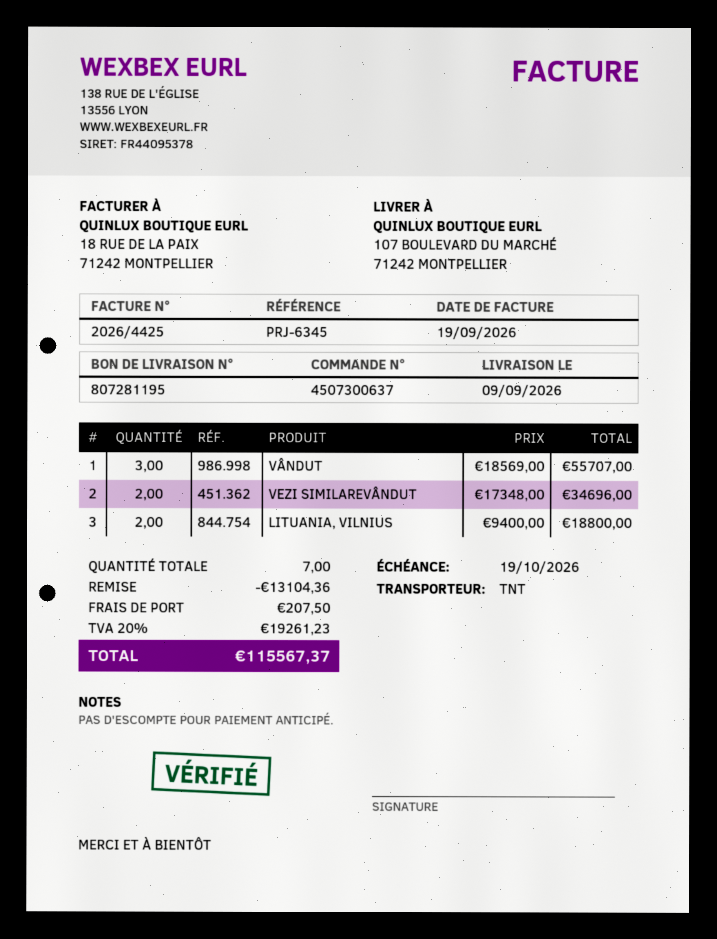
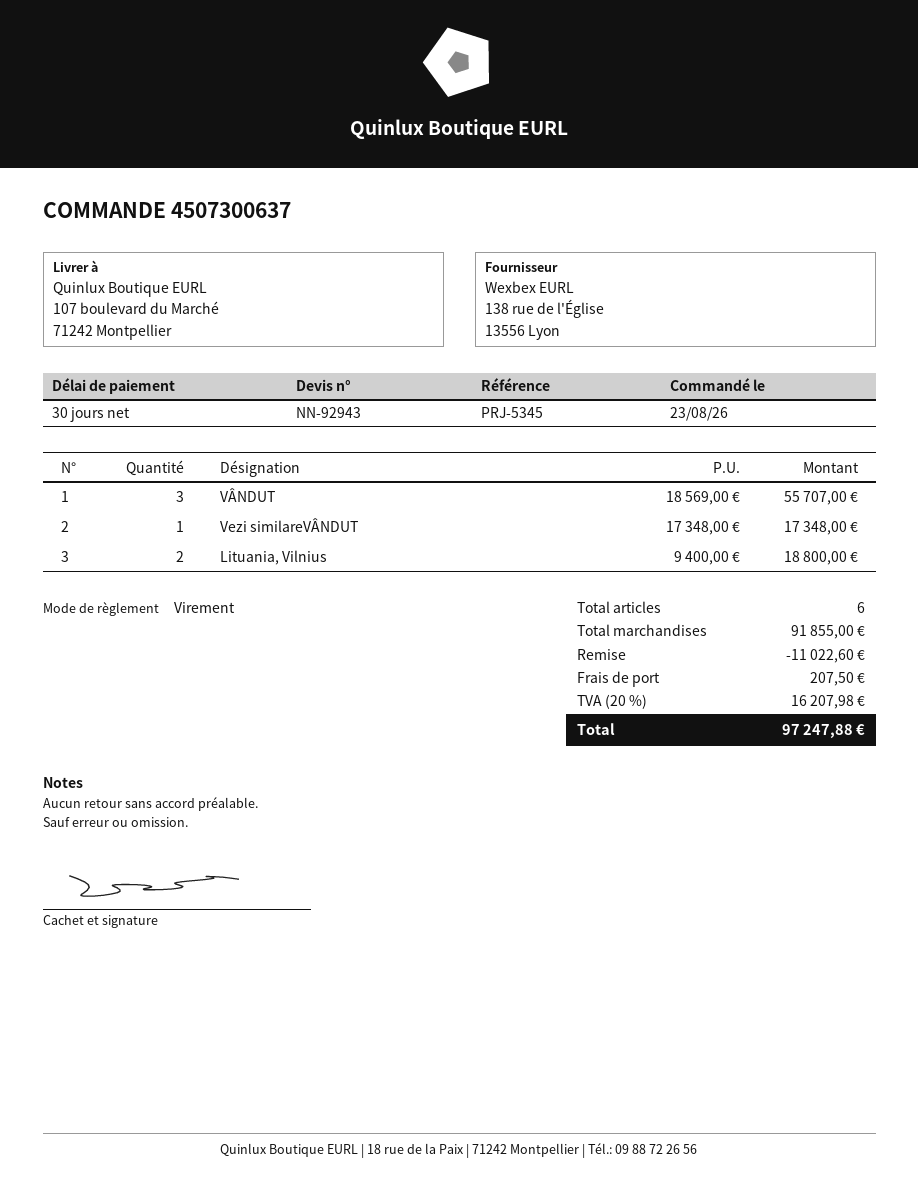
reference: PRJ-6345 -> PRJ-5345
VEZI SIMILAREVÂNDUT: 2 x 17348.00 = 34696.00 -> 1 x 17348.00 = 17348.00
total quantity: 7 -> 6
discount: 13104.36 -> 11022.60
tax: 20% = 19261.23 -> 20% = 16207.98
total: 115567.37 -> 97247.88

